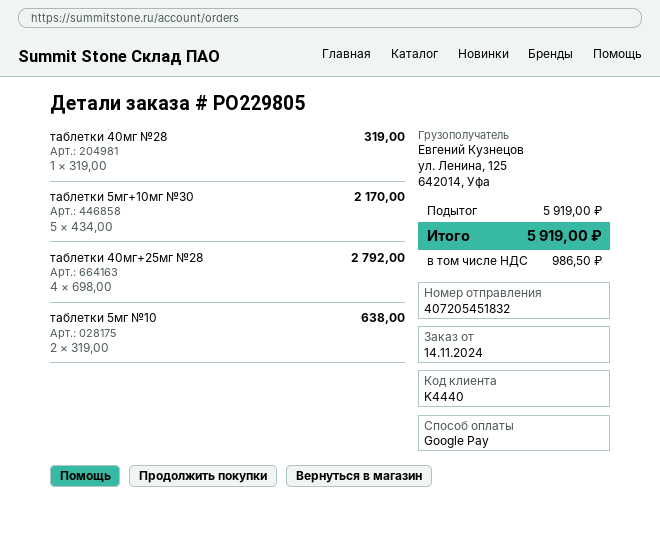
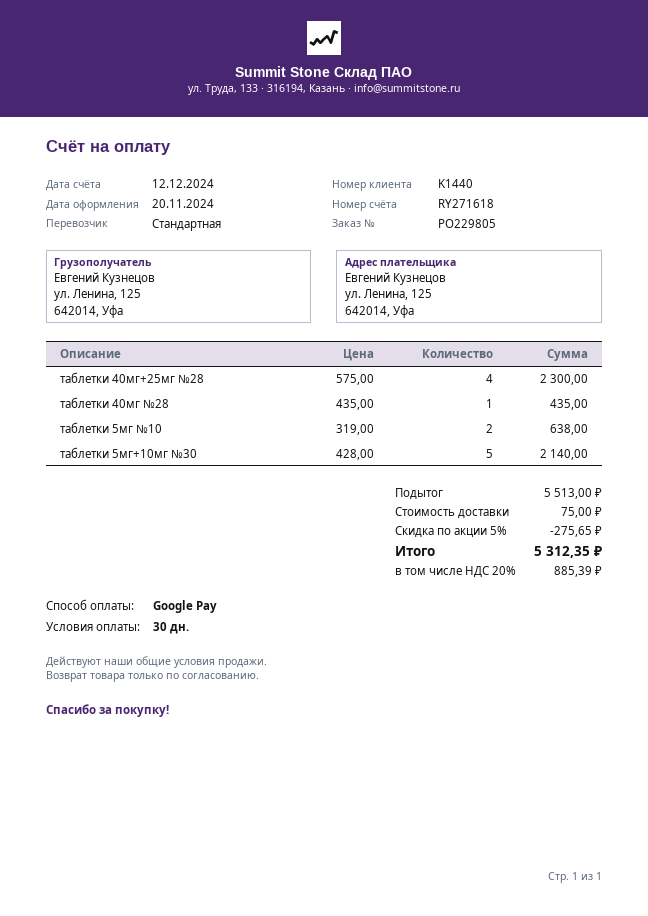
order date: 2024-11-14 -> 2024-11-20
customer number: K4440 -> K1440
таблетки 40мг №28: 1 x 319.00 = 319.00 -> 1 x 435.00 = 435.00
таблетки 5мг+10мг №30: 5 x 434.00 = 2170.00 -> 5 x 428.00 = 2140.00
таблетки 40мг+25мг №28: 4 x 698.00 = 2792.00 -> 4 x 575.00 = 2300.00
subtotal: 5919.00 -> 5513.00
discount: none -> 5% = 275.65
shipping: none -> 75.00
tax: 986.50 -> 885.39
total: 5919.00 -> 5312.35

